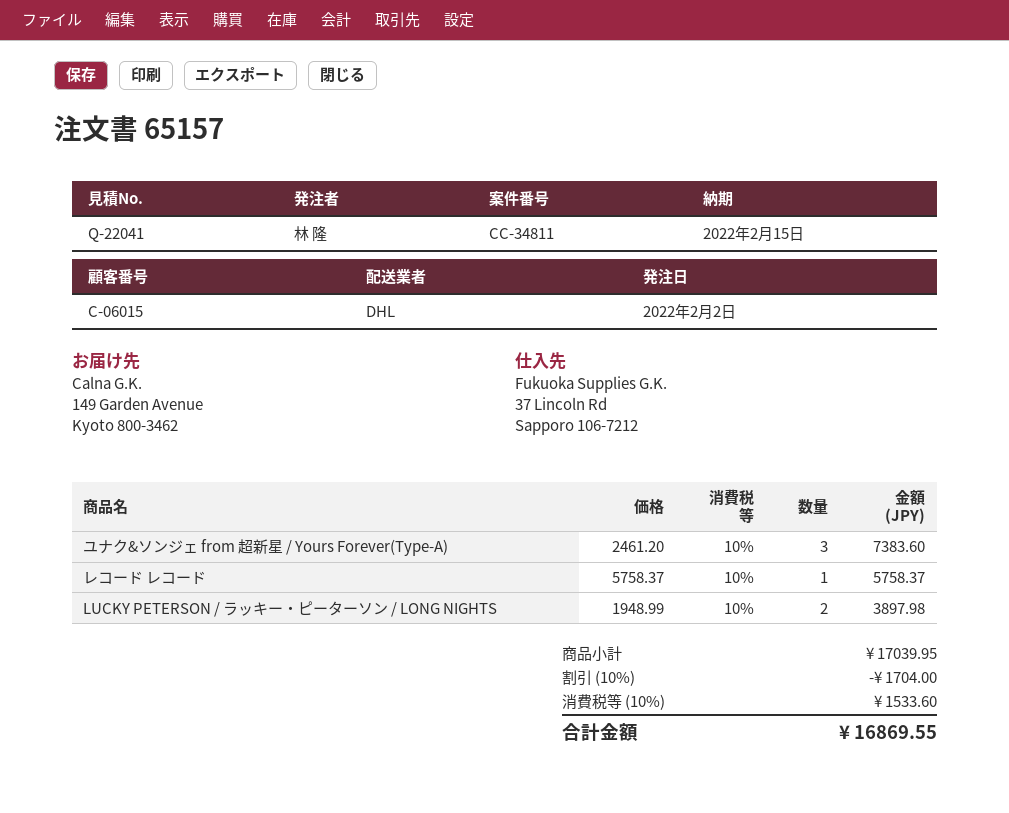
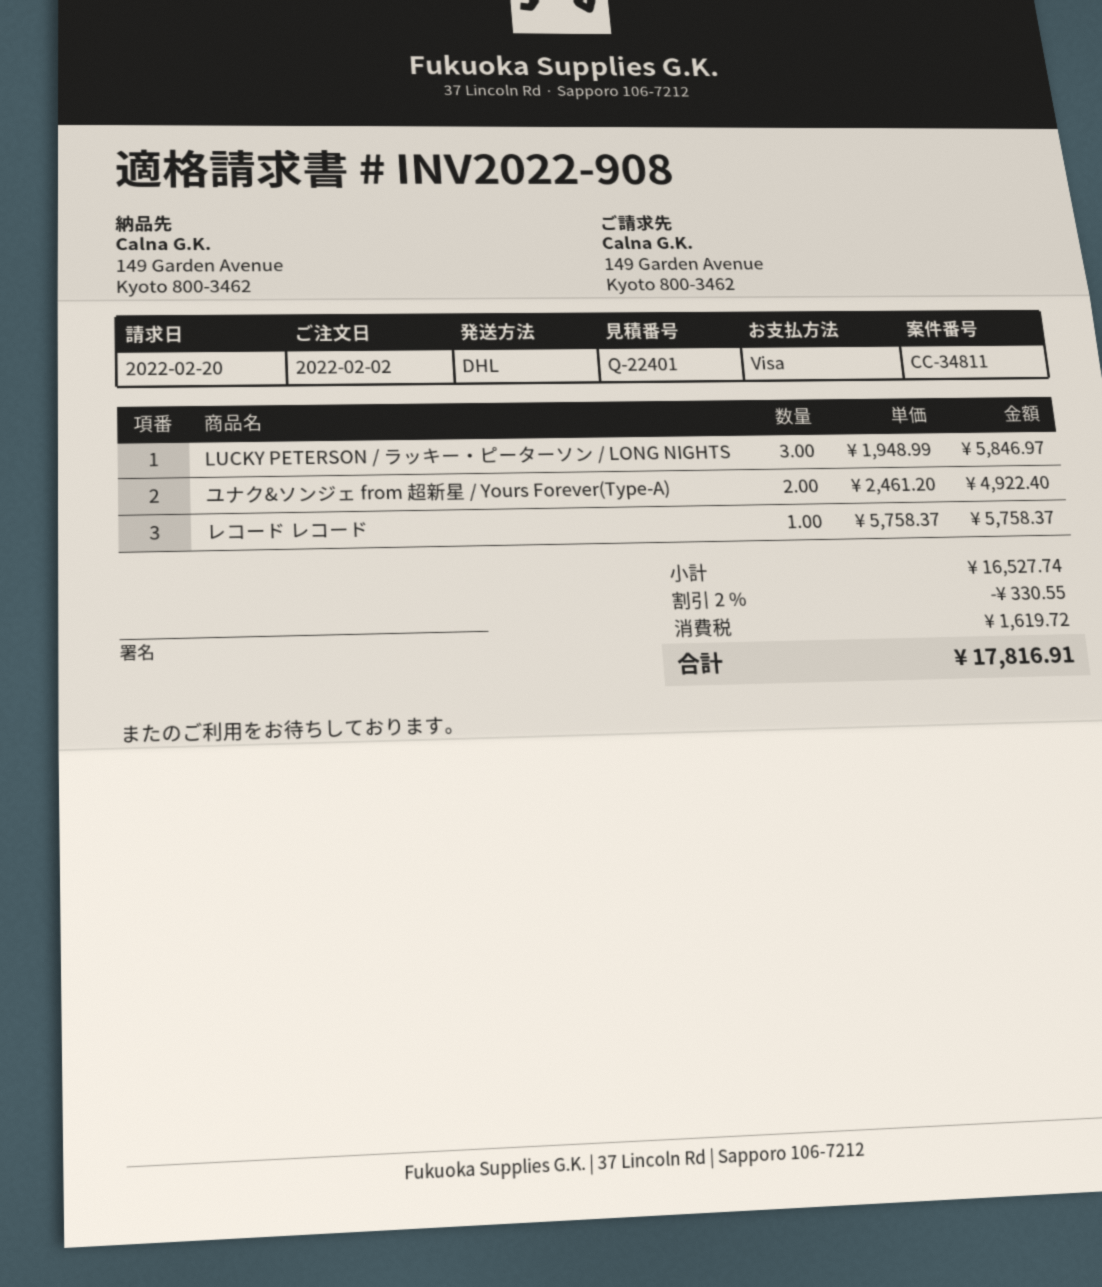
quote number: Q-22041 -> Q-22401
ユナク&ソンジェ from 超新星 / Yours Forever(Type-A): 3 x 2461.20 = 7383.60 -> 2 x 2461.20 = 4922.40
LUCKY PETERSON / ラッキー・ピーターソン / LONG NIGHTS: 2 x 1948.99 = 3897.98 -> 3 x 1948.99 = 5846.97
subtotal: 17039.95 -> 16527.74
discount: 10% = 1704.00 -> 2% = 330.55
tax: 1533.60 -> 1619.72
total: 16869.55 -> 17816.91

